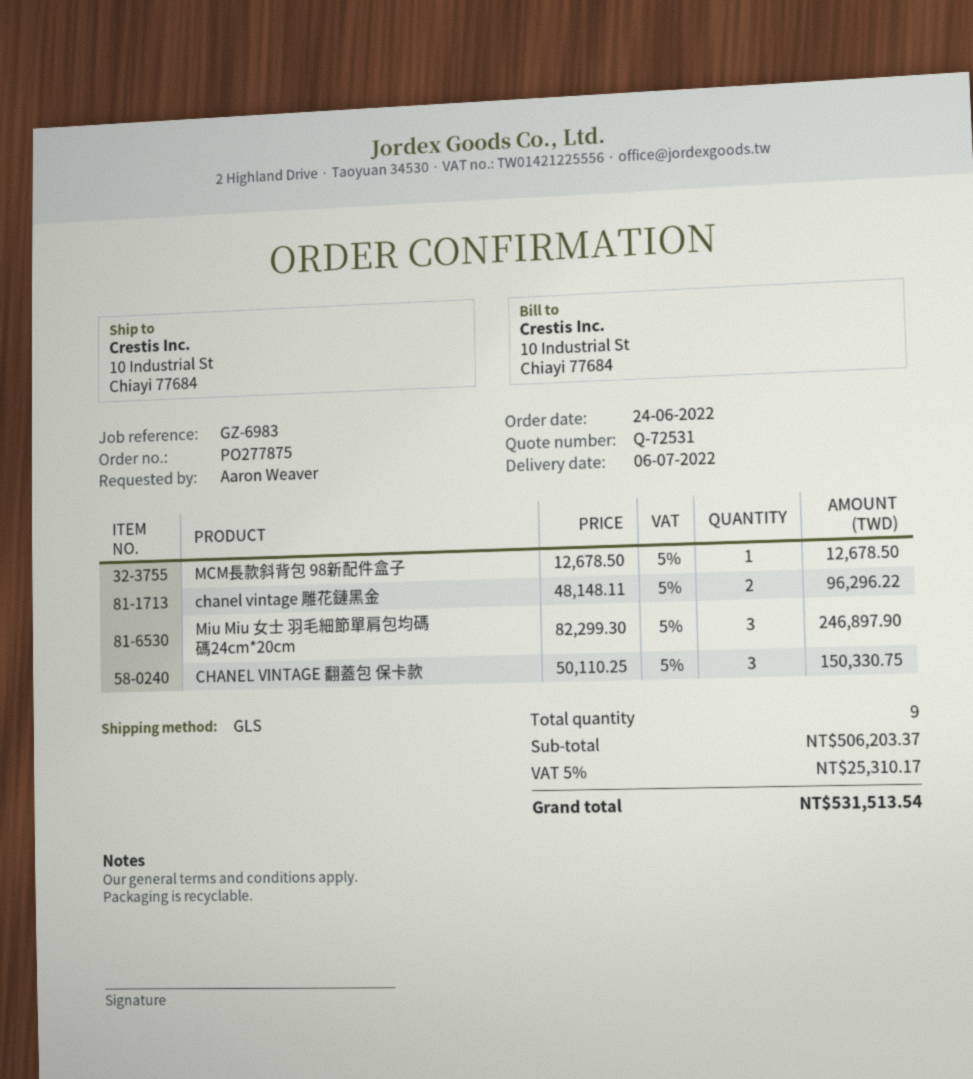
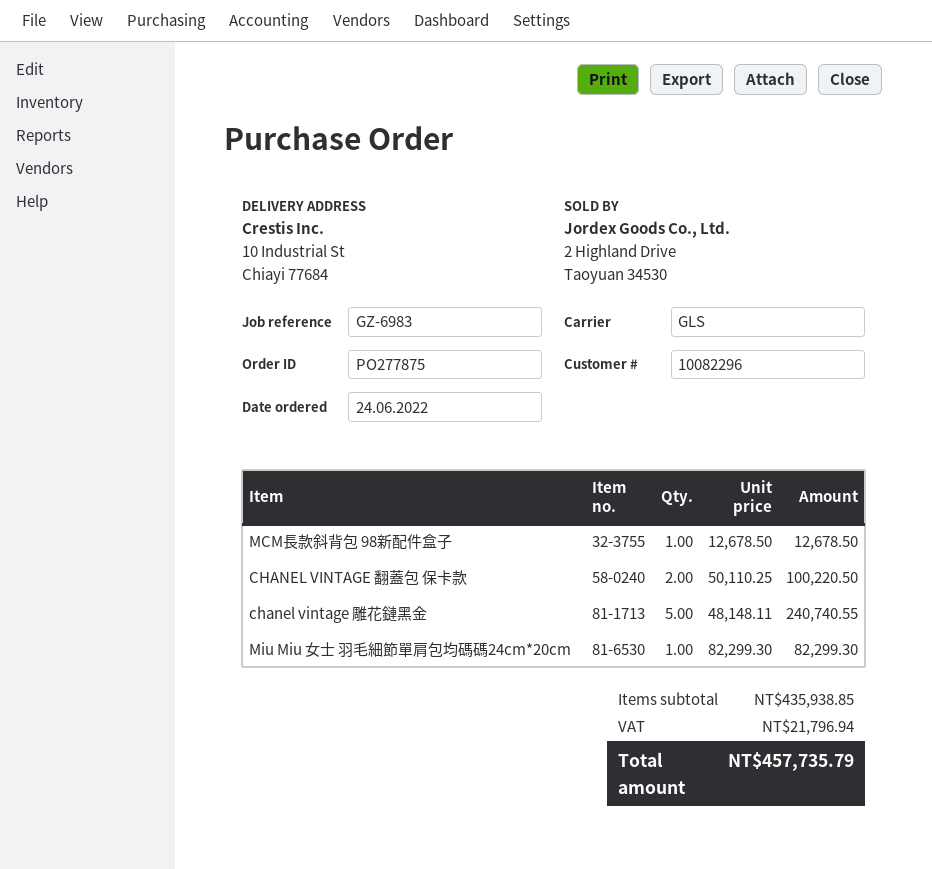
chanel vintage 雕花鏈黑金: 2 x 48148.11 = 96296.22 -> 5 x 48148.11 = 240740.55
Miu Miu 女士 羽毛細節單肩包均碼碼24cm*20cm: 3 x 82299.30 = 246897.90 -> 1 x 82299.30 = 82299.30
CHANEL VINTAGE 翻蓋包 保卡款: 3 x 50110.25 = 150330.75 -> 2 x 50110.25 = 100220.50
subtotal: 506203.37 -> 435938.85
tax: 25310.17 -> 21796.94
total: 531513.54 -> 457735.79

